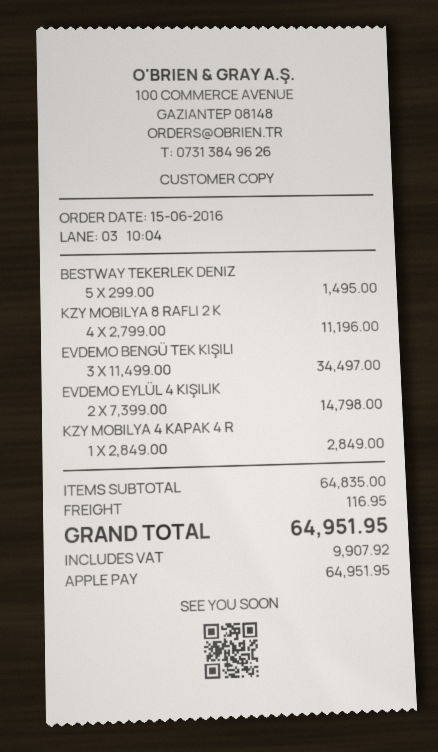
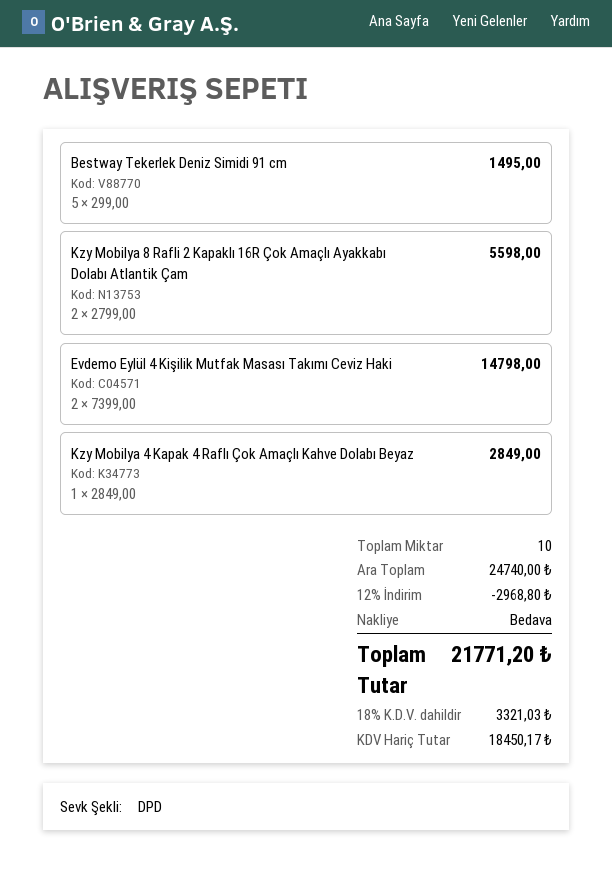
KZY MOBILYA 8 RAFLI 2 K: 4 x 2799.00 = 11196.00 -> 2 x 2799.00 = 5598.00
EVDEMO BENGÜ TEK KIŞILI: 3 x 11499.00 = 34497.00 -> none
subtotal: 64835.00 -> 24740.00
discount: none -> 12% = 2968.80
shipping: 116.95 -> 0.00
tax: 9907.92 -> 3321.03
total: 64951.95 -> 21771.20

